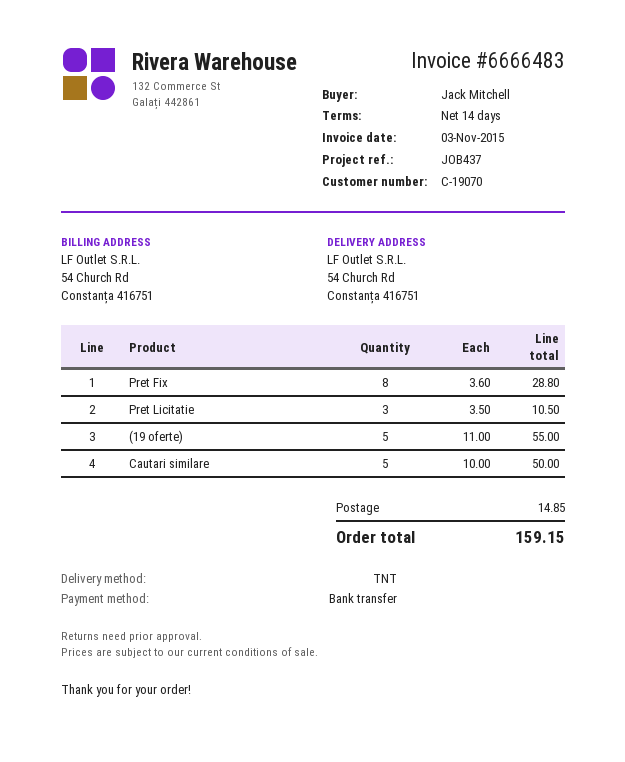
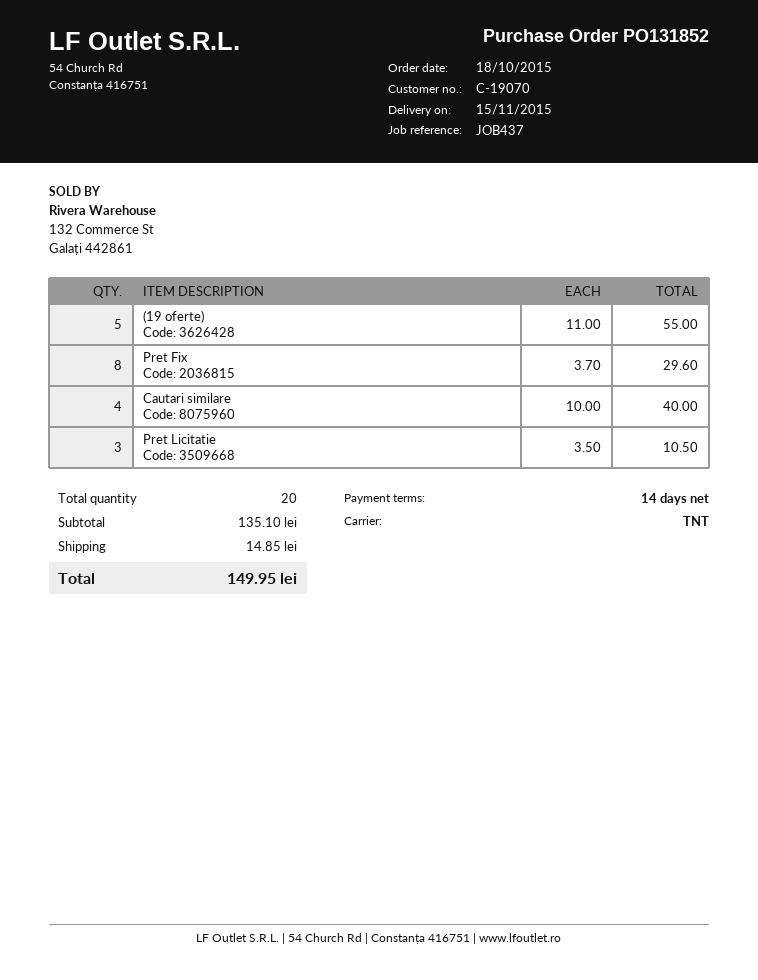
Pret Fix: 8 x 3.60 = 28.80 -> 8 x 3.70 = 29.60
Cautari similare: 5 x 10.00 = 50.00 -> 4 x 10.00 = 40.00
total: 159.15 -> 149.95

